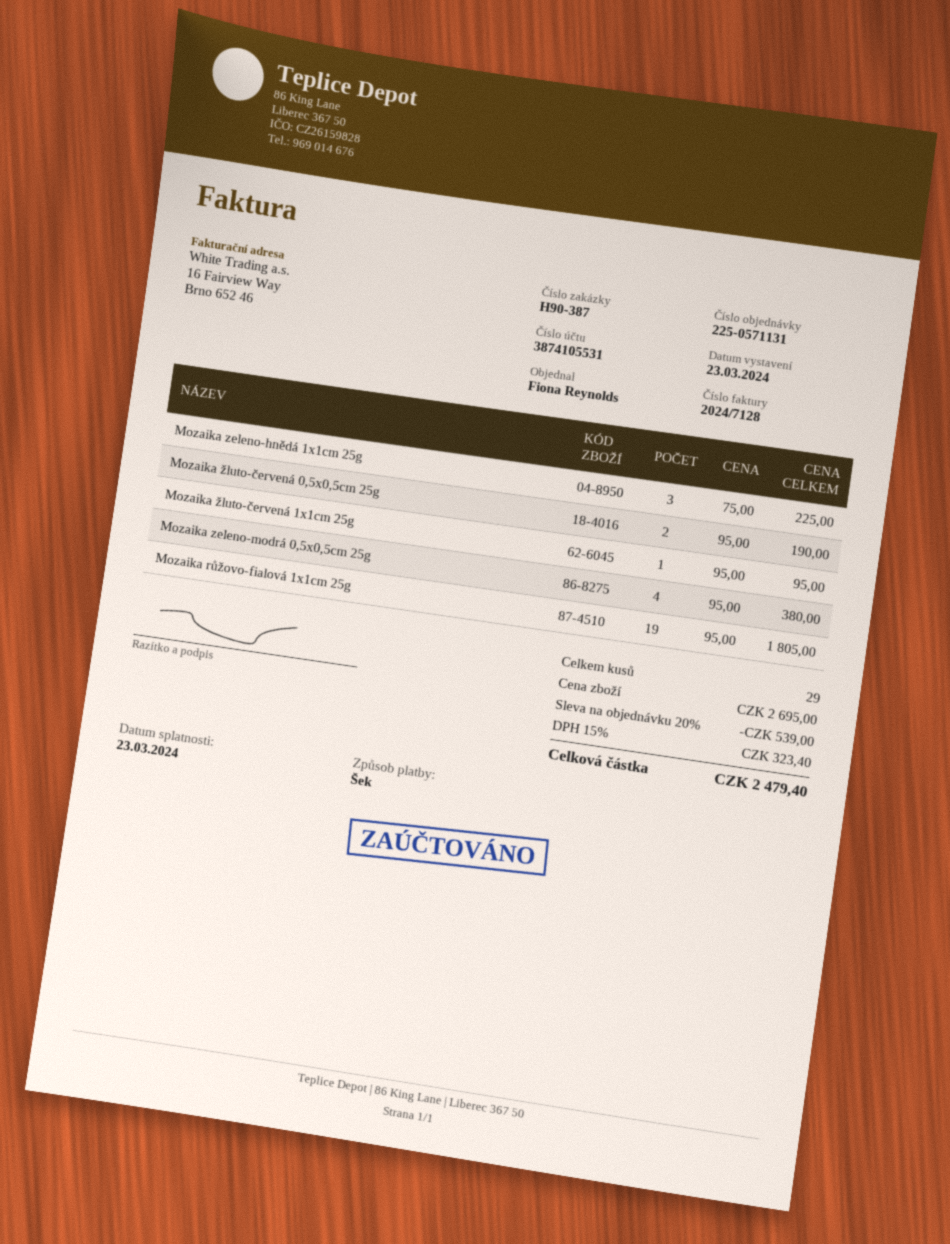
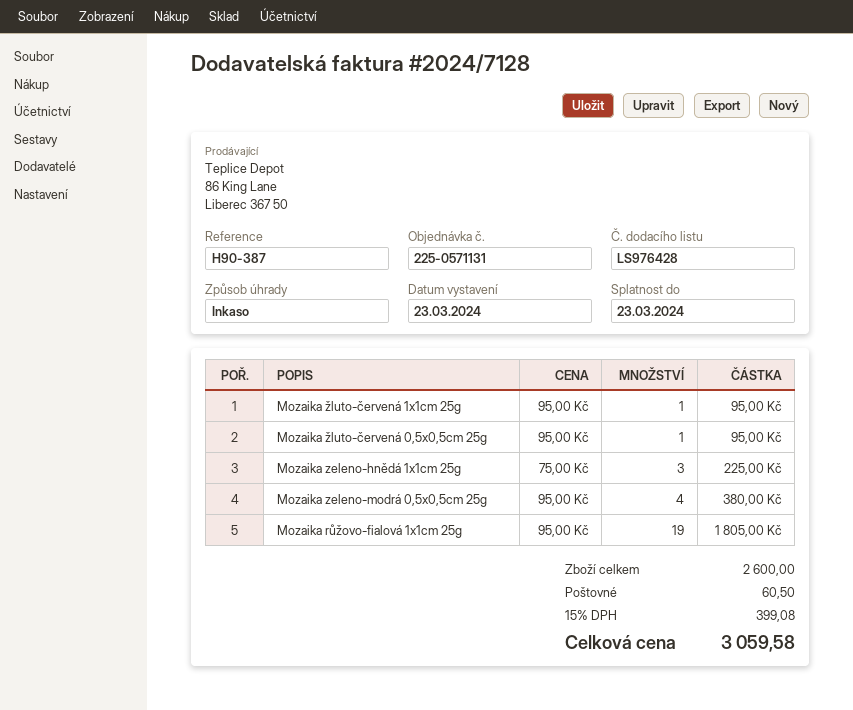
payment method: cheque -> direct debit
Mozaika žluto-červená 0,5x0,5cm 25g: 2 x 95.00 = 190.00 -> 1 x 95.00 = 95.00
subtotal: 2695.00 -> 2600.00
discount: 20% = 539.00 -> none
shipping: none -> 60.50
tax: 15% = 323.40 -> 15% = 399.08
total: 2479.40 -> 3059.58

